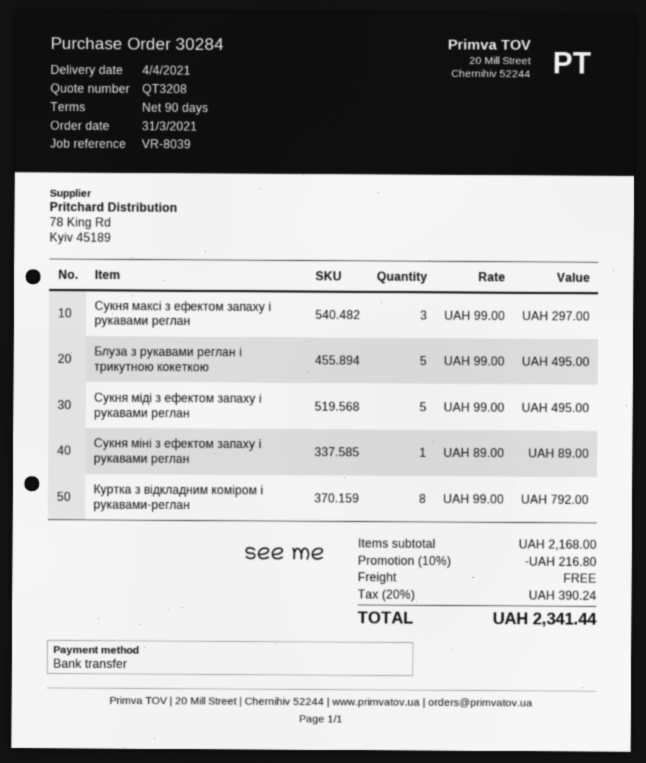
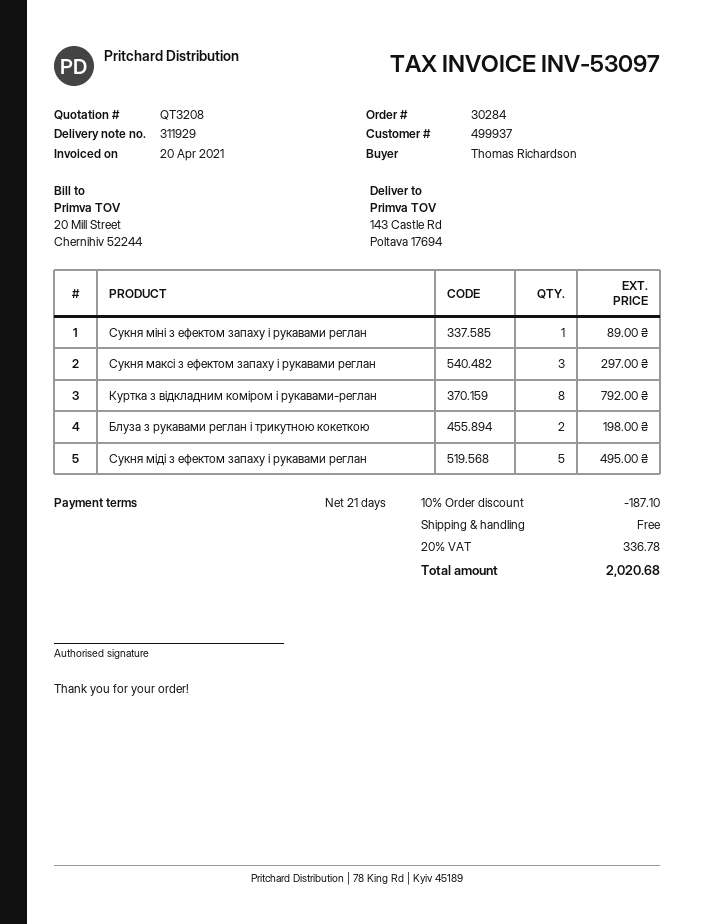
payment terms: 90 days -> 21 days
Блуза з рукавами реглан і трикутною кокеткою: 5 for 495.00 -> 2 for 198.00
discount: 10% = 216.80 -> 10% = 187.10
tax: 20% = 390.24 -> 20% = 336.78
total: 2341.44 -> 2020.68

